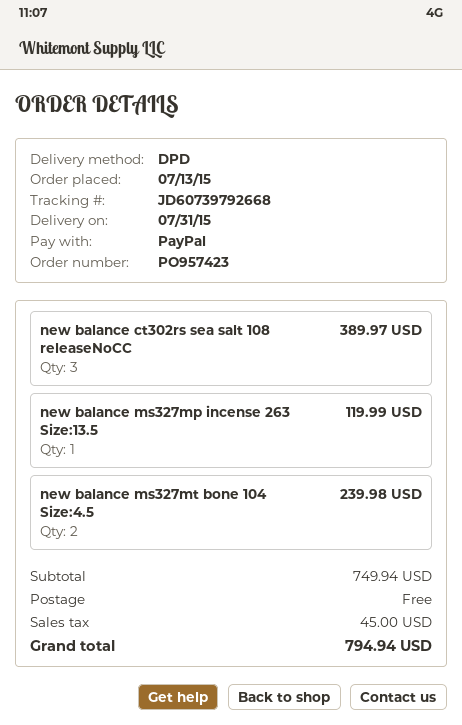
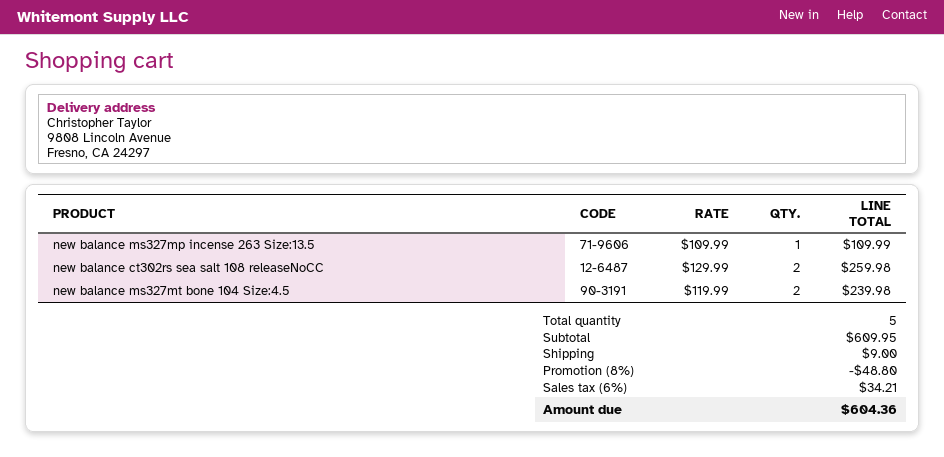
new balance ct302rs sea salt 108 releaseNoCC: 3 for 389.97 -> 2 for 259.98
new balance ms327mp incense 263 Size:13.5: 1 for 119.99 -> 1 for 109.99
subtotal: 749.94 -> 609.95
discount: none -> 8% = 48.80
shipping: 0.00 -> 9.00
tax: 45.00 -> 34.21
total: 794.94 -> 604.36

